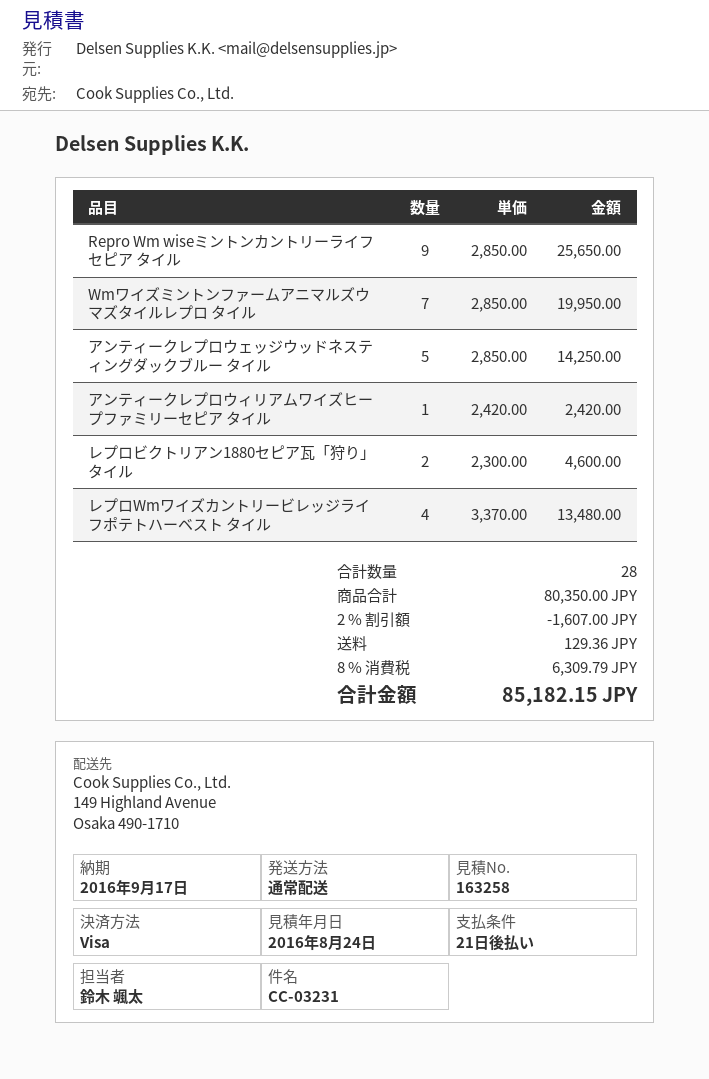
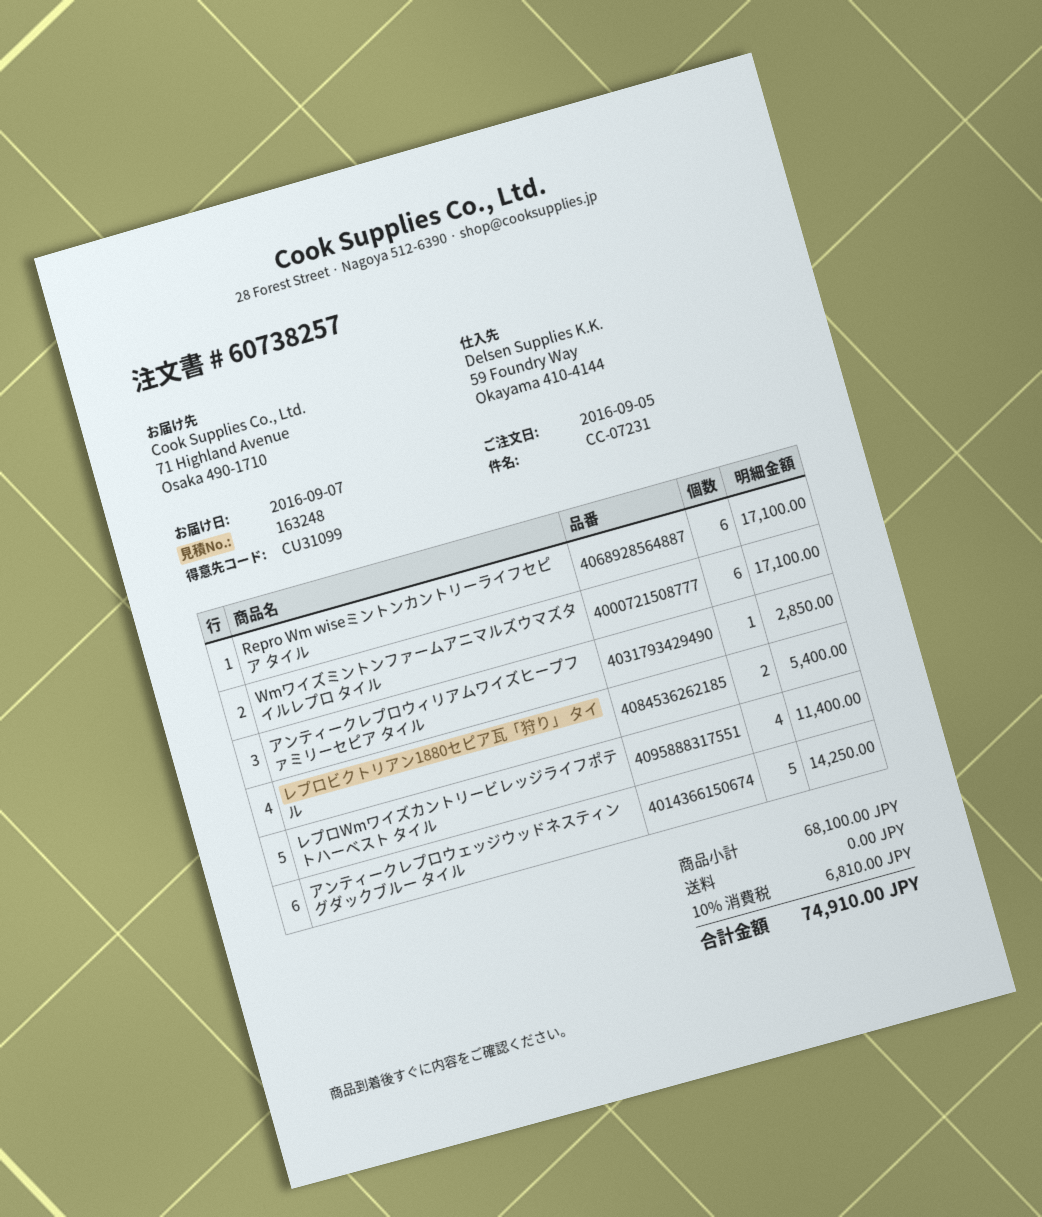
quote number: 163258 -> 163248
delivery date: 2016-09-17 -> 2016-09-07
reference: CC-03231 -> CC-07231
ship to: 149 Highland Avenue, Osaka 490-1710 -> 71 Highland Avenue, Osaka 490-1710
Repro Wm wiseミントンカントリーライフセピア タイル: 9 for 25650.00 -> 6 for 17100.00
Wmワイズミントンファームアニマルズウマズタイルレプロ タイル: 7 for 19950.00 -> 6 for 17100.00
アンティークレプロウィリアムワイズヒープファミリーセピア タイル: 1 for 2420.00 -> 1 for 2850.00
レプロビクトリアン1880セピア瓦「狩り」 タイル: 2 for 4600.00 -> 2 for 5400.00
レプロWmワイズカントリービレッジライフポテトハーベスト タイル: 4 for 13480.00 -> 4 for 11400.00
subtotal: 80350.00 -> 68100.00
discount: 2% = 1607.00 -> none
shipping: 129.36 -> 0.00
tax: 8% = 6309.79 -> 10% = 6810.00
total: 85182.15 -> 74910.00

